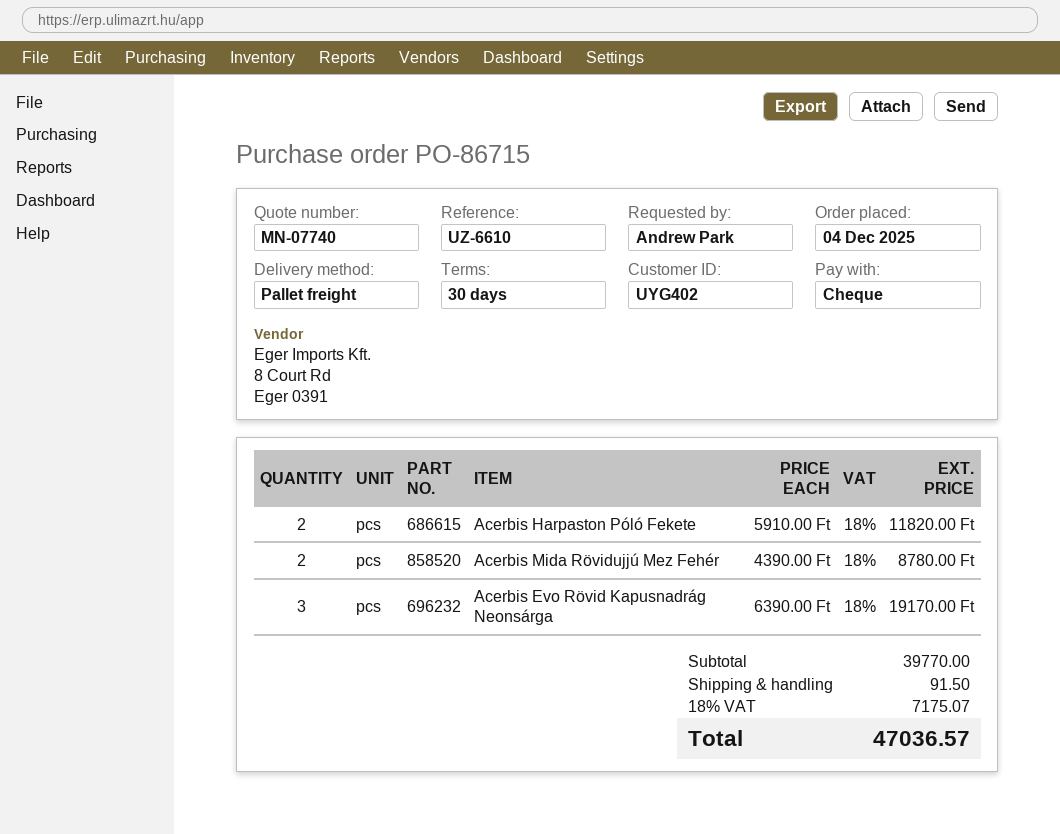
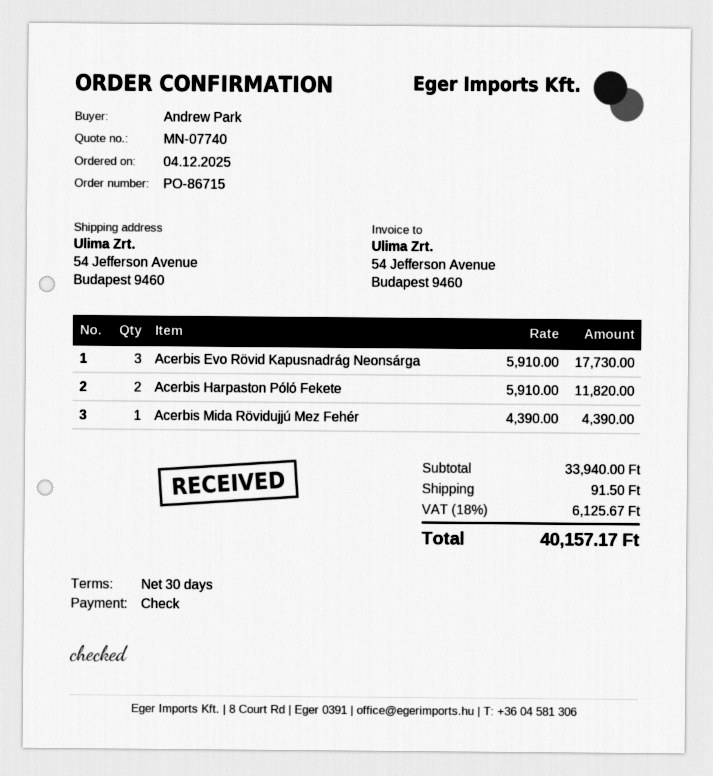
Acerbis Mida Rövidujjú Mez Fehér: 2 x 4390.00 = 8780.00 -> 1 x 4390.00 = 4390.00
Acerbis Evo Rövid Kapusnadrág Neonsárga: 3 x 6390.00 = 19170.00 -> 3 x 5910.00 = 17730.00
subtotal: 39770.00 -> 33940.00
tax: 18% = 7175.07 -> 18% = 6125.67
total: 47036.57 -> 40157.17

